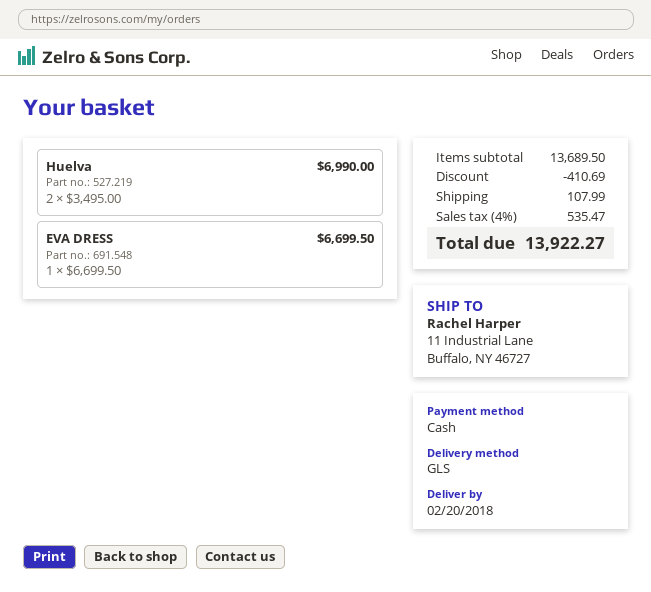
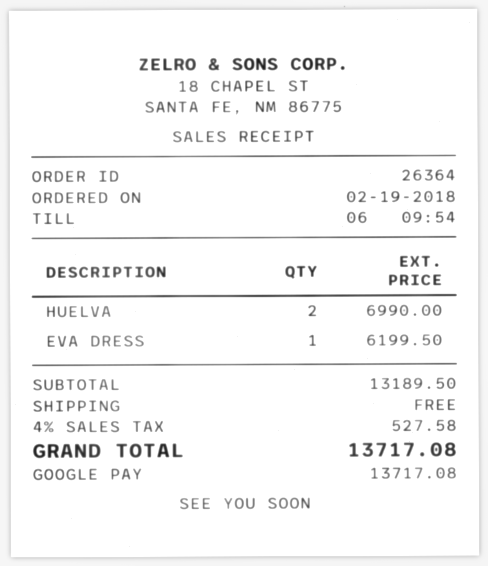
payment method: cash -> Google Pay
EVA DRESS: 1 for 6699.50 -> 1 for 6199.50
subtotal: 13689.50 -> 13189.50
discount: 410.69 -> none
shipping: 107.99 -> 0.00
tax: 4% = 535.47 -> 4% = 527.58
total: 13922.27 -> 13717.08

